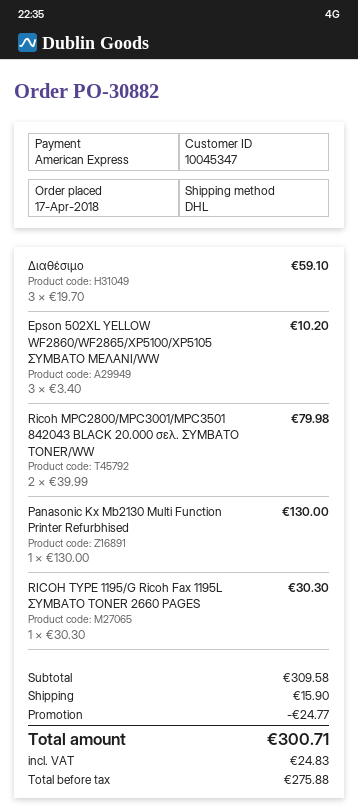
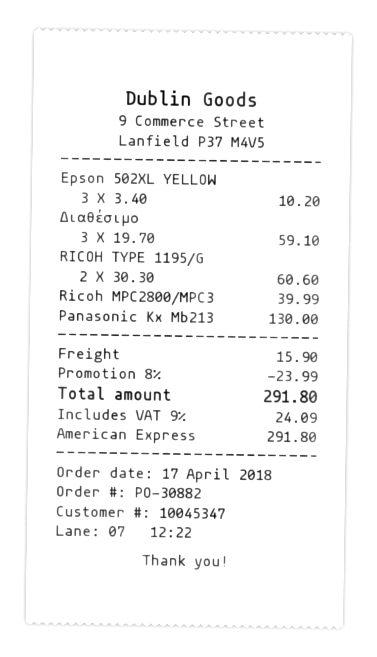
Ricoh MPC2800/MPC3001/MPC3501 842043 BLACK 20.000 σελ. ΣΥΜΒΑΤΟ TONER/WW: 2 x 39.99 = 79.98 -> 1 x 39.99 = 39.99
RICOH TYPE 1195/G Ricoh Fax 1195L ΣΥΜΒΑΤΟ TONER 2660 PAGES: 1 x 30.30 = 30.30 -> 2 x 30.30 = 60.60
discount: 24.77 -> 23.99
tax: 24.83 -> 24.09
total: 300.71 -> 291.80

